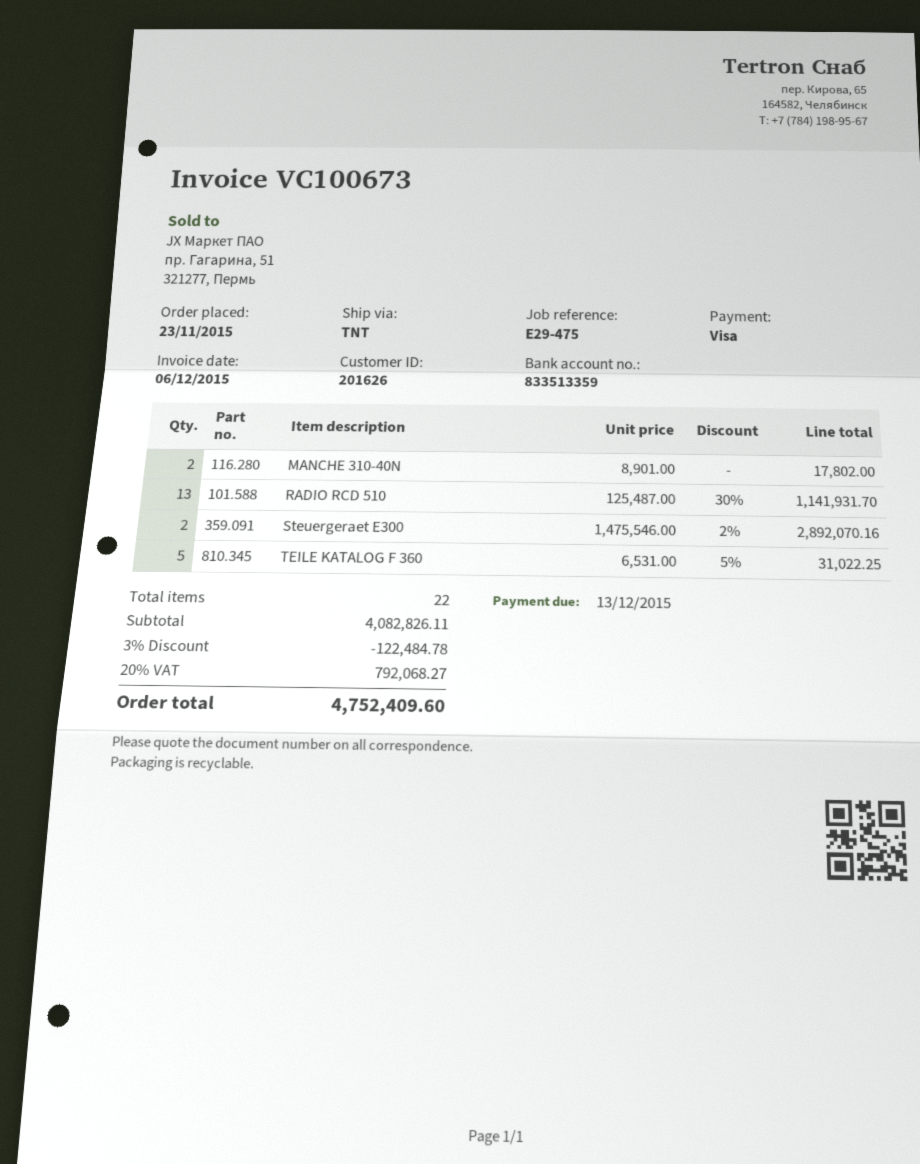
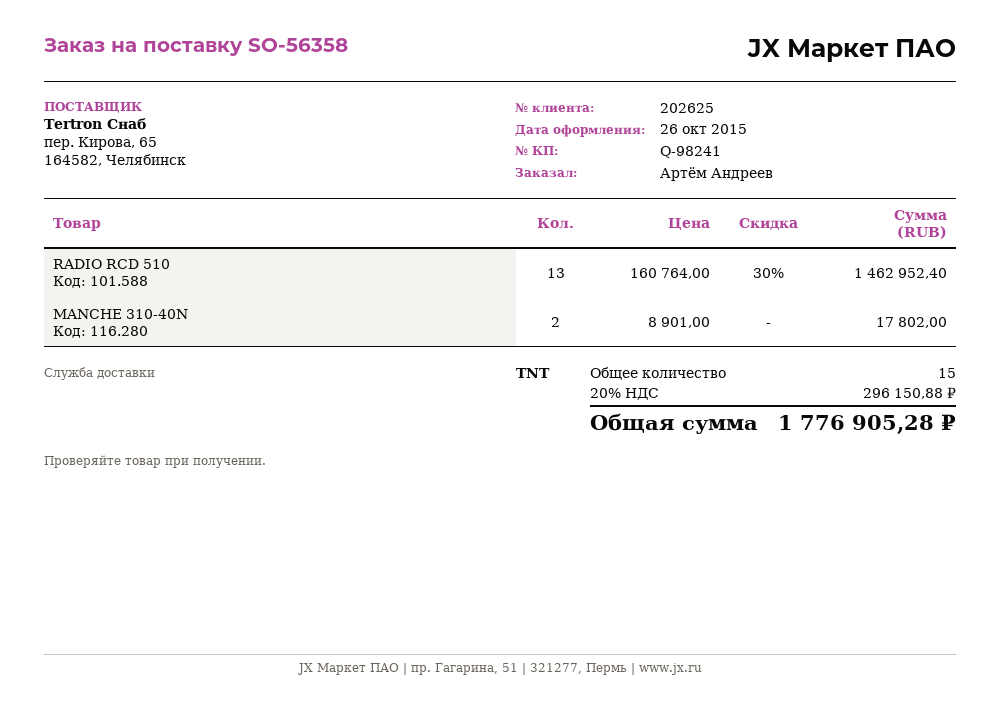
order date: 2015-11-23 -> 2015-10-26
customer number: 201626 -> 202625
RADIO RCD 510: 13 x 125487.00 - 30% = 1141931.70 -> 13 x 160764.00 - 30% = 1462952.40
Steuergeraet E300: 2 x 1475546.00 - 2% = 2892070.16 -> none
TEILE KATALOG F 360: 5 x 6531.00 - 5% = 31022.25 -> none
total quantity: 22 -> 15
discount: 3% = 122484.78 -> none
tax: 20% = 792068.27 -> 20% = 296150.88
total: 4752409.60 -> 1776905.28

